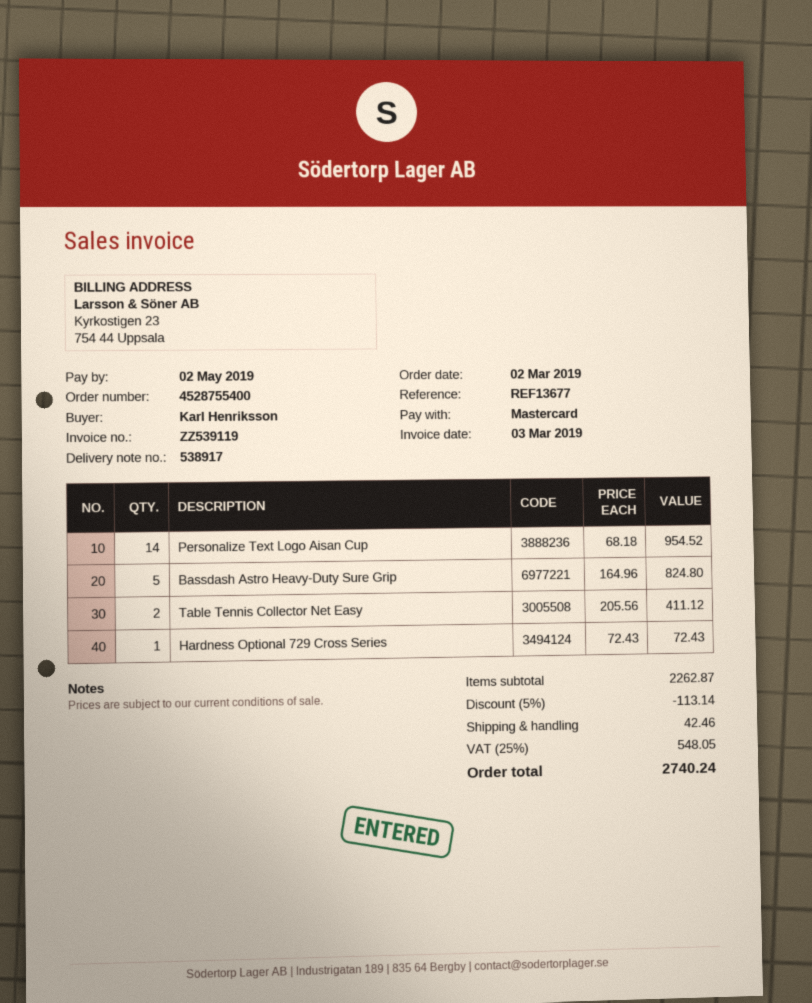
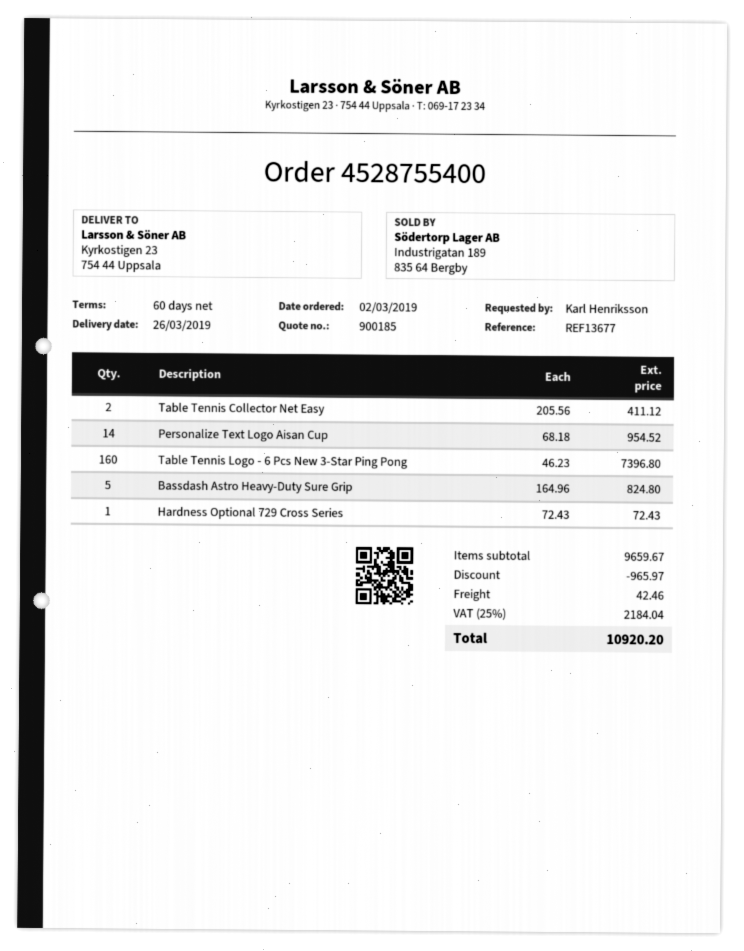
Table Tennis Logo - 6 Pcs New 3-Star Ping Pong: none -> 160 x 46.23 = 7396.80
subtotal: 2262.87 -> 9659.67
discount: 113.14 -> 965.97
tax: 25% = 548.05 -> 25% = 2184.04
total: 2740.24 -> 10920.20

